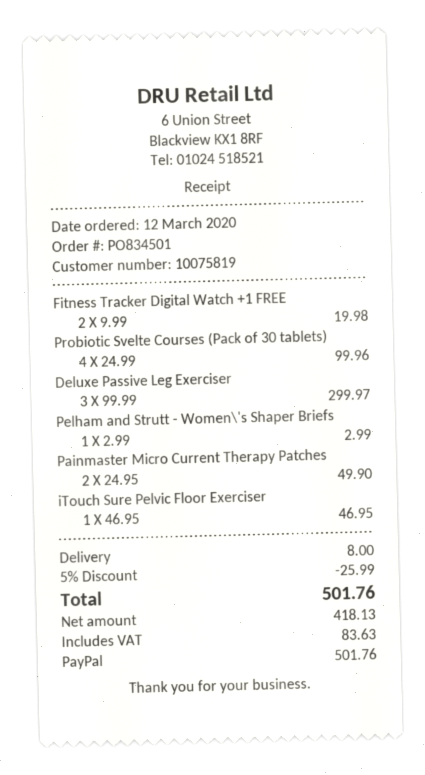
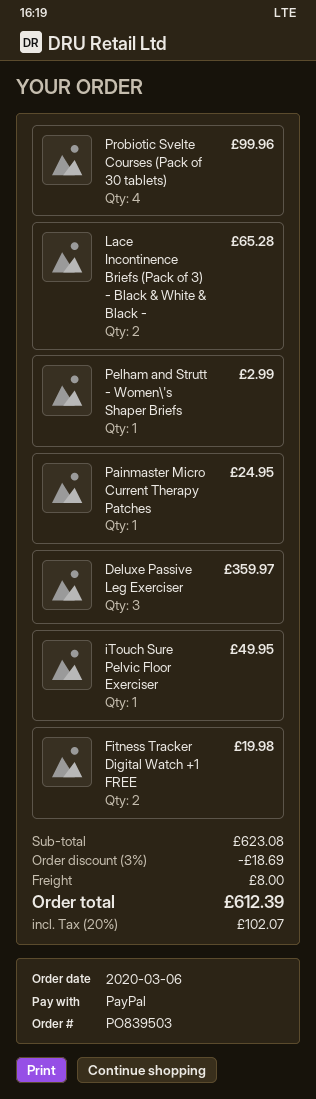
order number: PO834501 -> PO839503
order date: 2020-03-12 -> 2020-03-06
Deluxe Passive Leg Exerciser: 3 for 299.97 -> 3 for 359.97
Painmaster Micro Current Therapy Patches: 2 for 49.90 -> 1 for 24.95
iTouch Sure Pelvic Floor Exerciser: 1 for 46.95 -> 1 for 49.95
Lace Incontinence Briefs (Pack of 3) - Black & White & Black -: none -> 2 for 65.28
discount: 5% = 25.99 -> 3% = 18.69
tax: 83.63 -> 102.07
total: 501.76 -> 612.39

